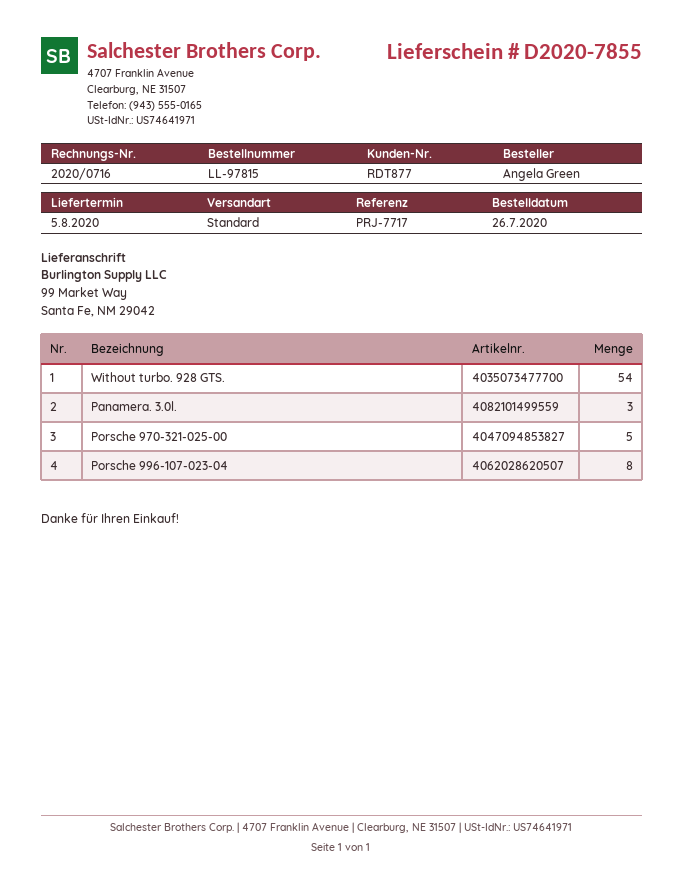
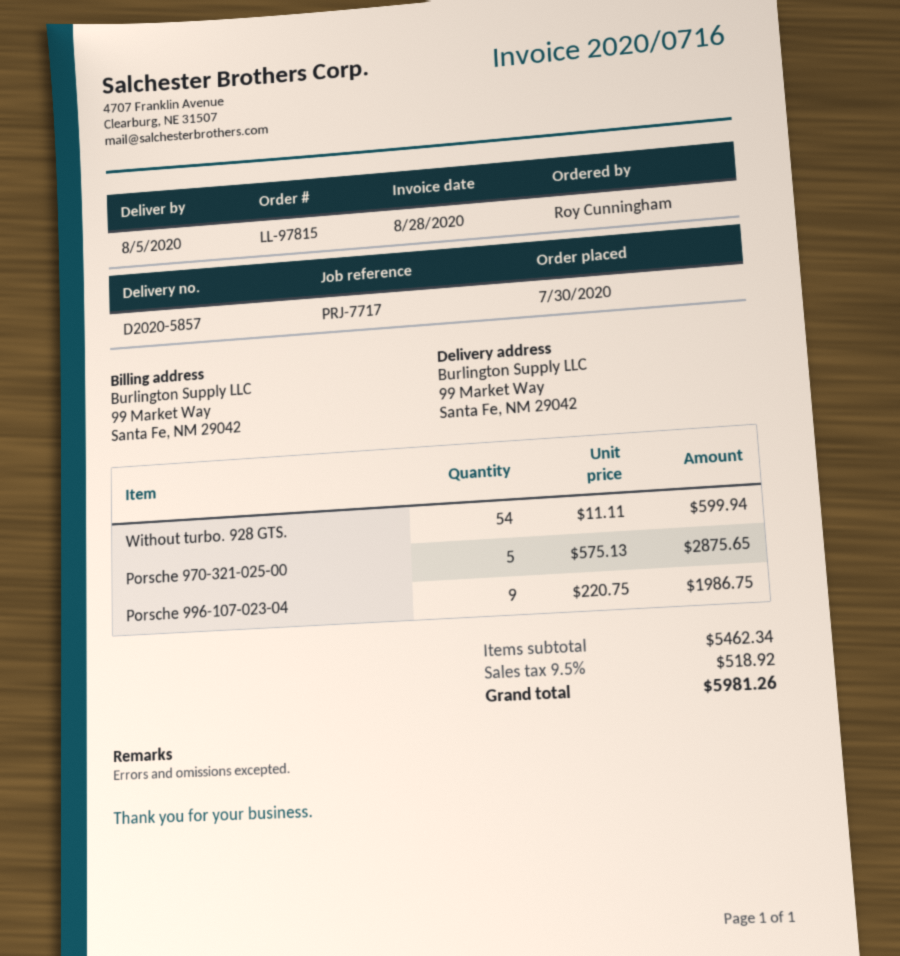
order date: 2020-07-26 -> 2020-07-30
delivery note number: D2020-7855 -> D2020-5857
ordered by: Angela Green -> Roy Cunningham
Panamera. 3.0l.: 3 -> none
Porsche 996-107-023-04: 8 -> 9

